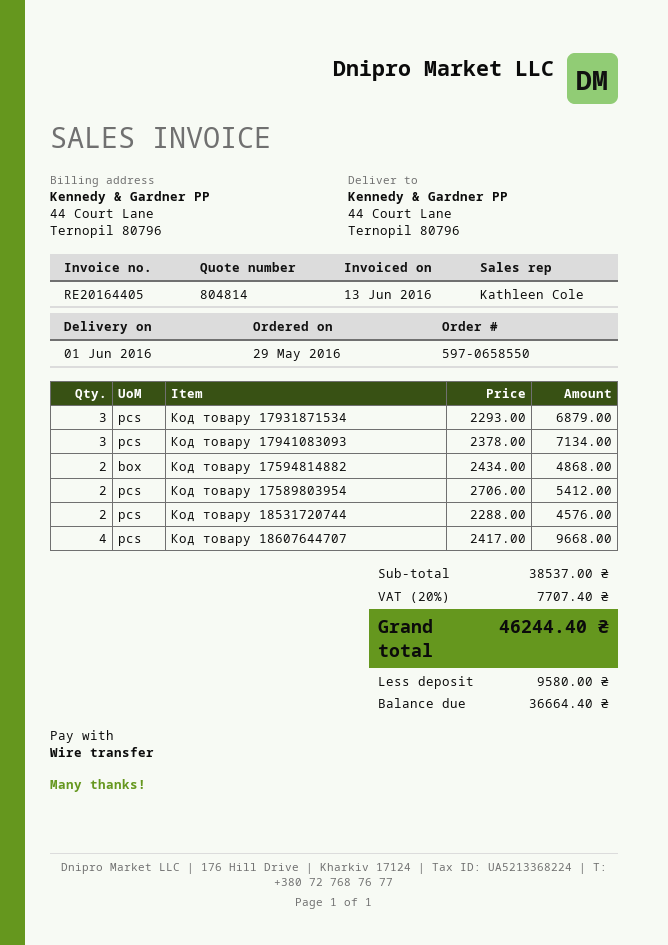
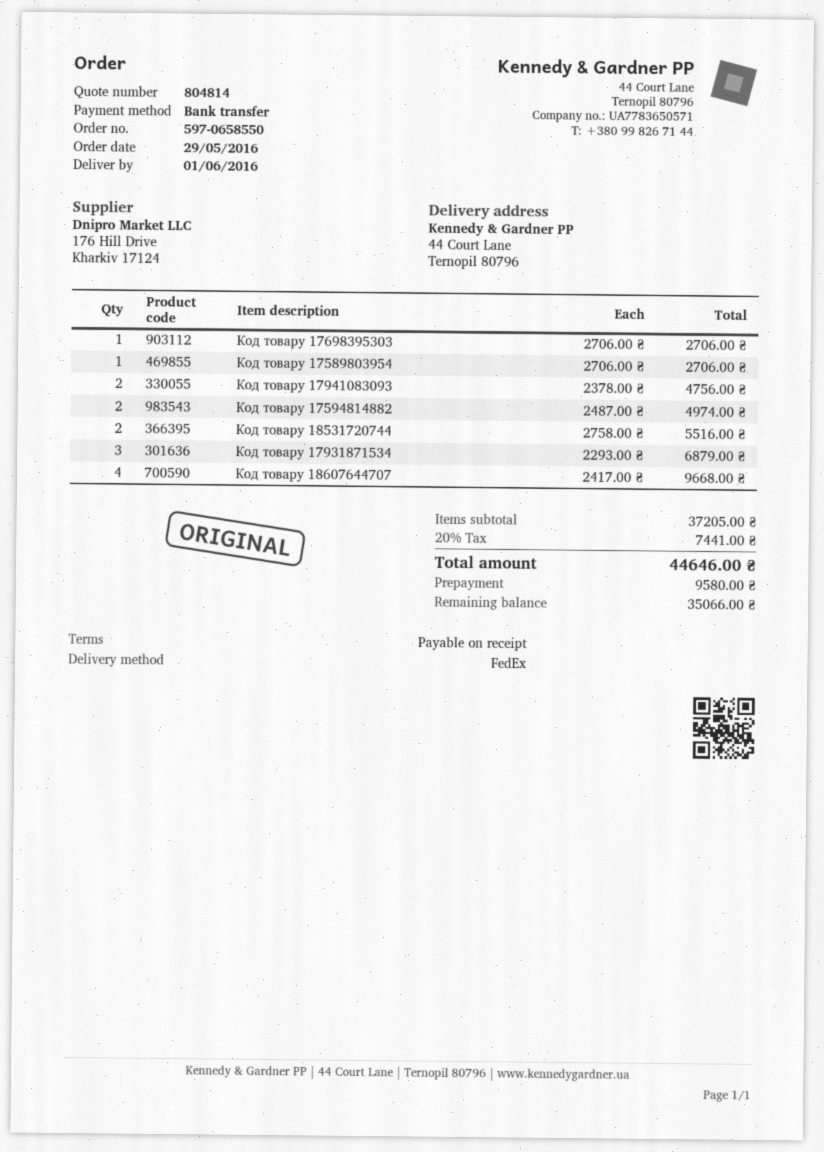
Код товару 17941083093: 3 x 2378.00 = 7134.00 -> 2 x 2378.00 = 4756.00
Код товару 17594814882: 2 x 2434.00 = 4868.00 -> 2 x 2487.00 = 4974.00
Код товару 17589803954: 2 x 2706.00 = 5412.00 -> 1 x 2706.00 = 2706.00
Код товару 18531720744: 2 x 2288.00 = 4576.00 -> 2 x 2758.00 = 5516.00
Код товару 17698395303: none -> 1 x 2706.00 = 2706.00
subtotal: 38537.00 -> 37205.00
tax: 20% = 7707.40 -> 20% = 7441.00
total: 46244.40 -> 44646.00
balance: 36664.40 -> 35066.00

